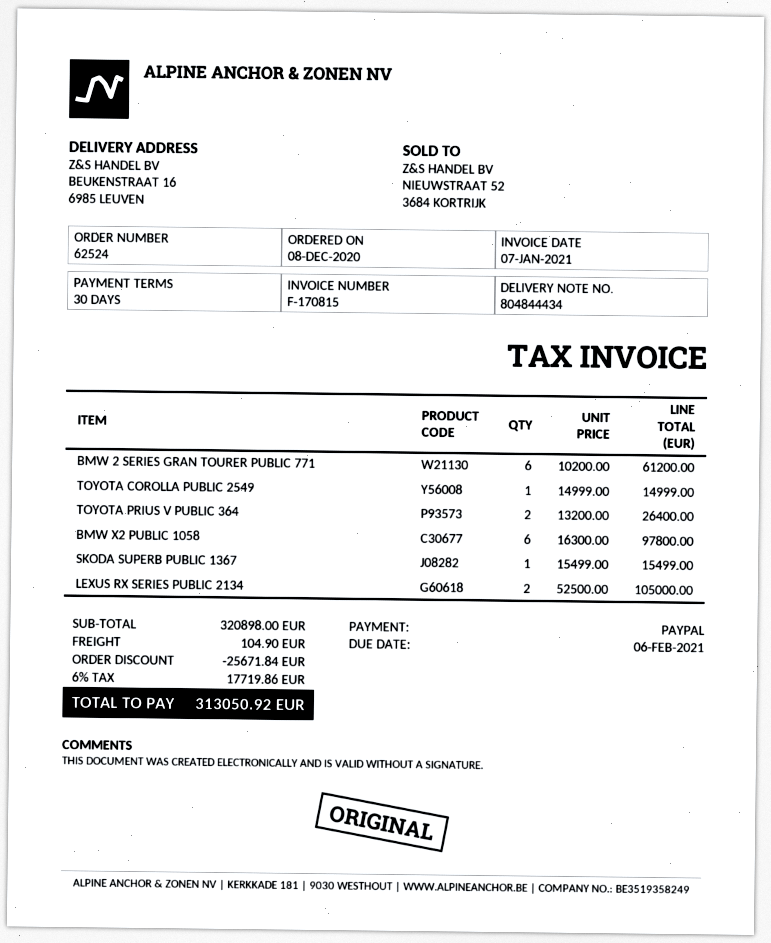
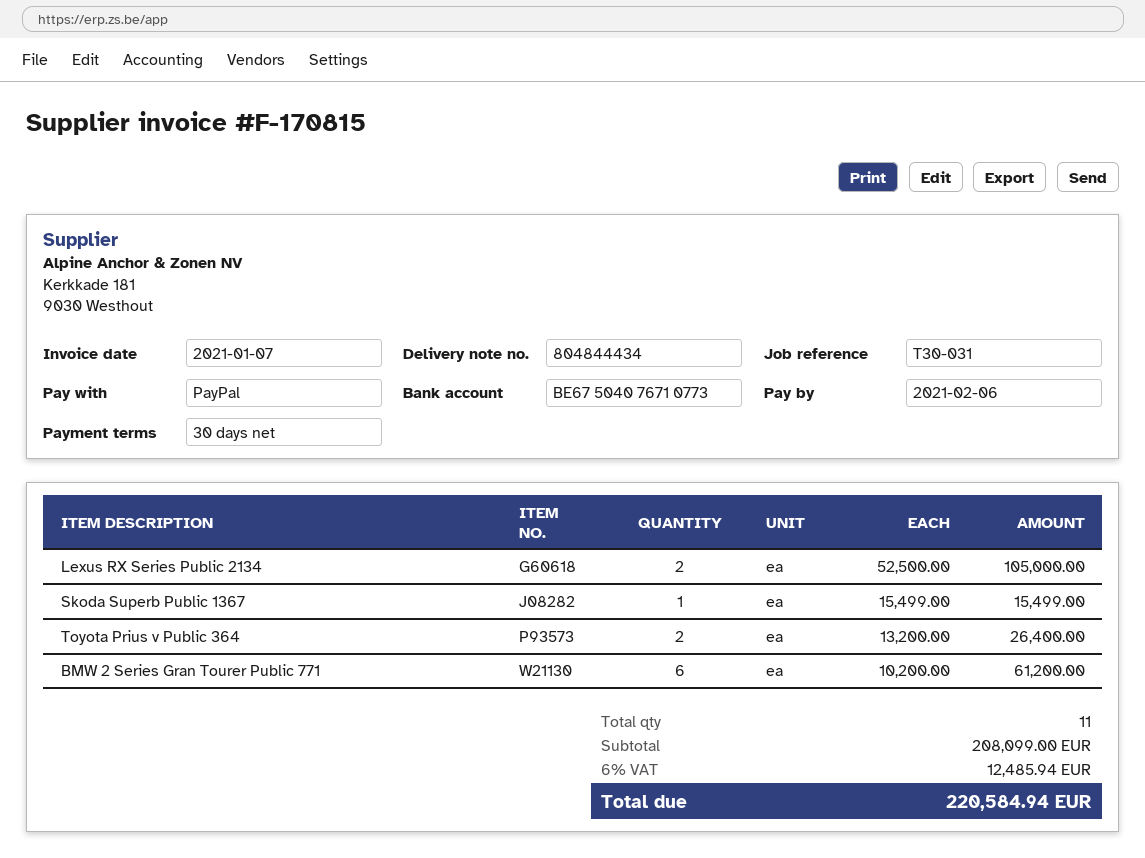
TOYOTA COROLLA PUBLIC 2549: 1 x 14999.00 = 14999.00 -> none
BMW X2 PUBLIC 1058: 6 x 16300.00 = 97800.00 -> none
subtotal: 320898.00 -> 208099.00
discount: 25671.84 -> none
shipping: 104.90 -> none
tax: 6% = 17719.86 -> 6% = 12485.94
total: 313050.92 -> 220584.94

